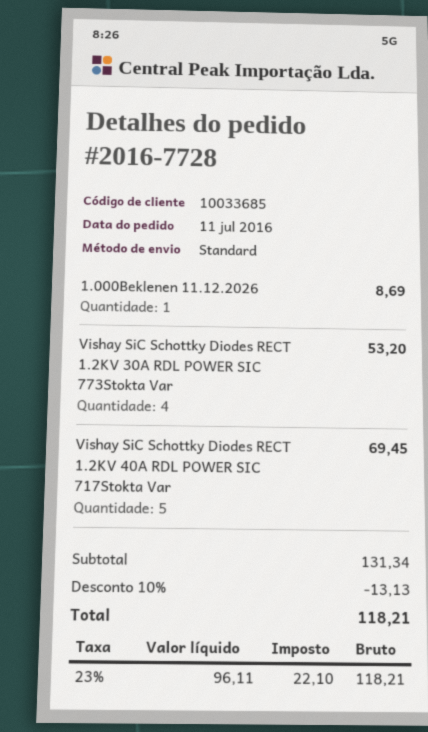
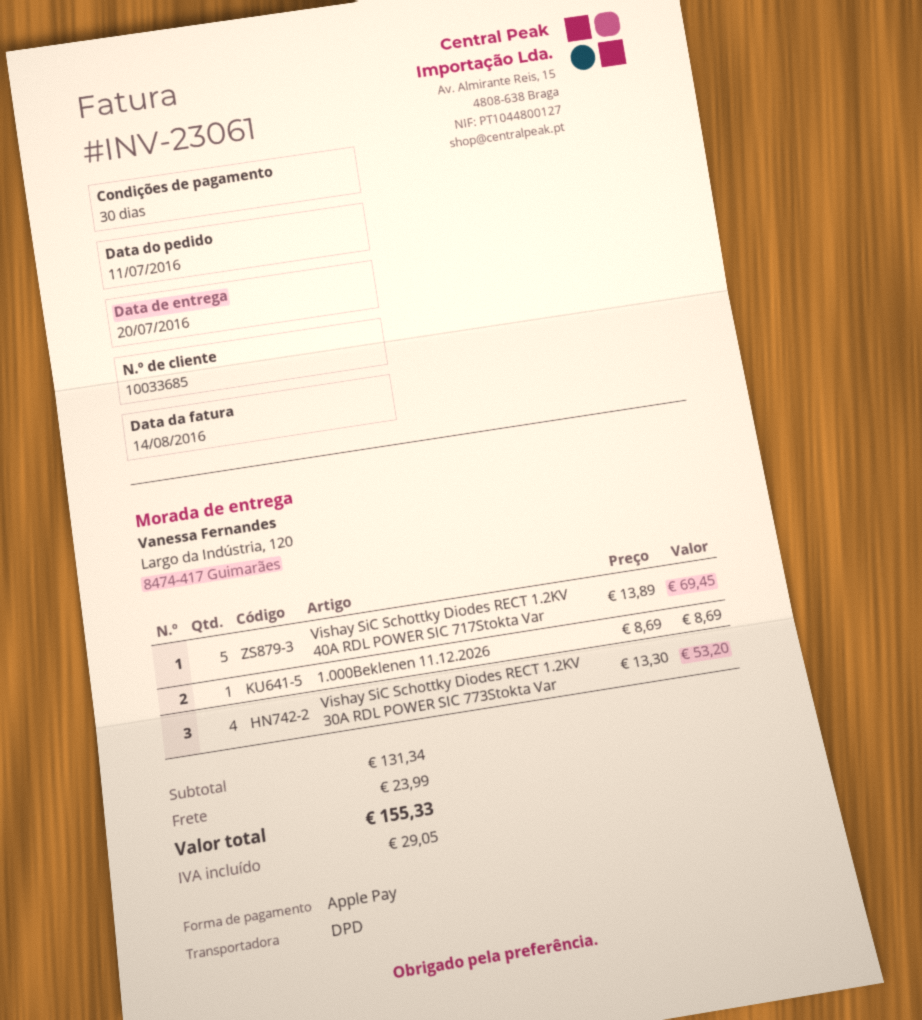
shipping method: standard -> DPD
discount: 10% = 13.13 -> none
shipping: none -> 23.99
tax: 22.10 -> 29.05
total: 118.21 -> 155.33

